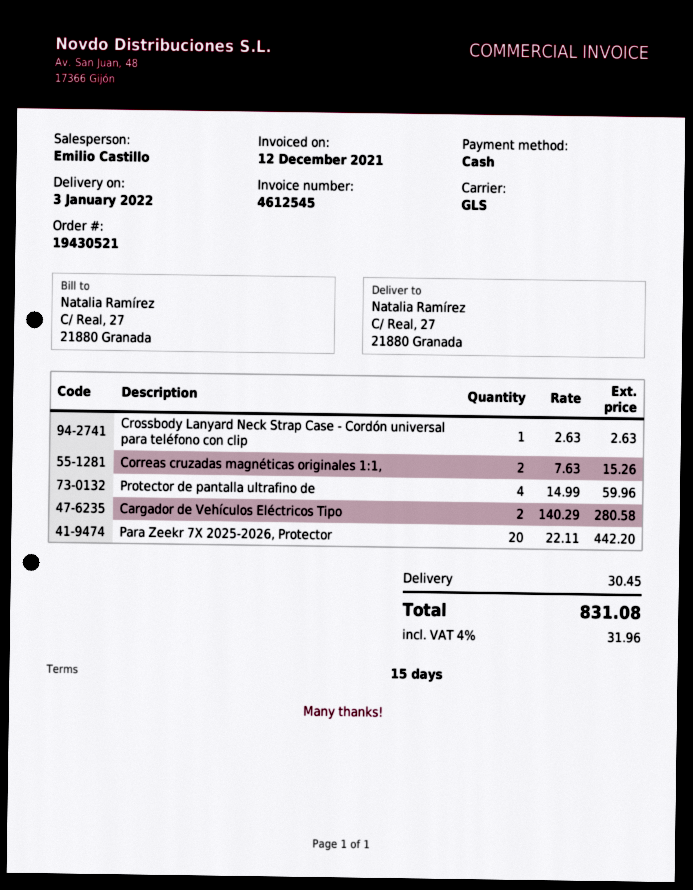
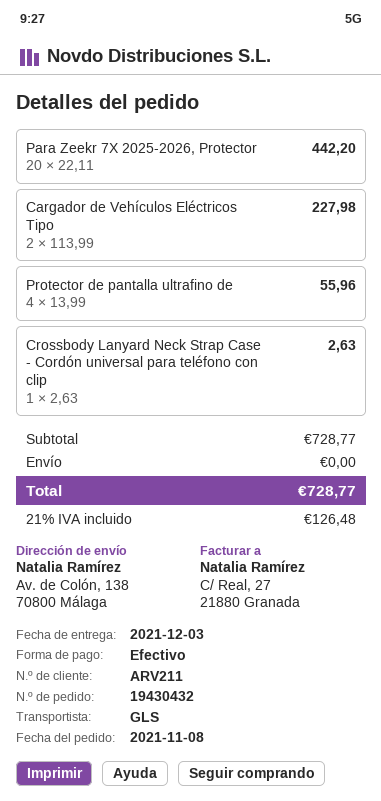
order number: 19430521 -> 19430432
delivery date: 2022-01-03 -> 2021-12-03
ship to: C/ Real, 27, 21880 Granada -> Av. de Colón, 138, 70800 Málaga
Correas cruzadas magnéticas originales 1:1,: 2 x 7.63 = 15.26 -> none
Protector de pantalla ultrafino de: 4 x 14.99 = 59.96 -> 4 x 13.99 = 55.96
Cargador de Vehículos Eléctricos Tipo: 2 x 140.29 = 280.58 -> 2 x 113.99 = 227.98
shipping: 30.45 -> 0.00
tax: 4% = 31.96 -> 21% = 126.48
total: 831.08 -> 728.77

